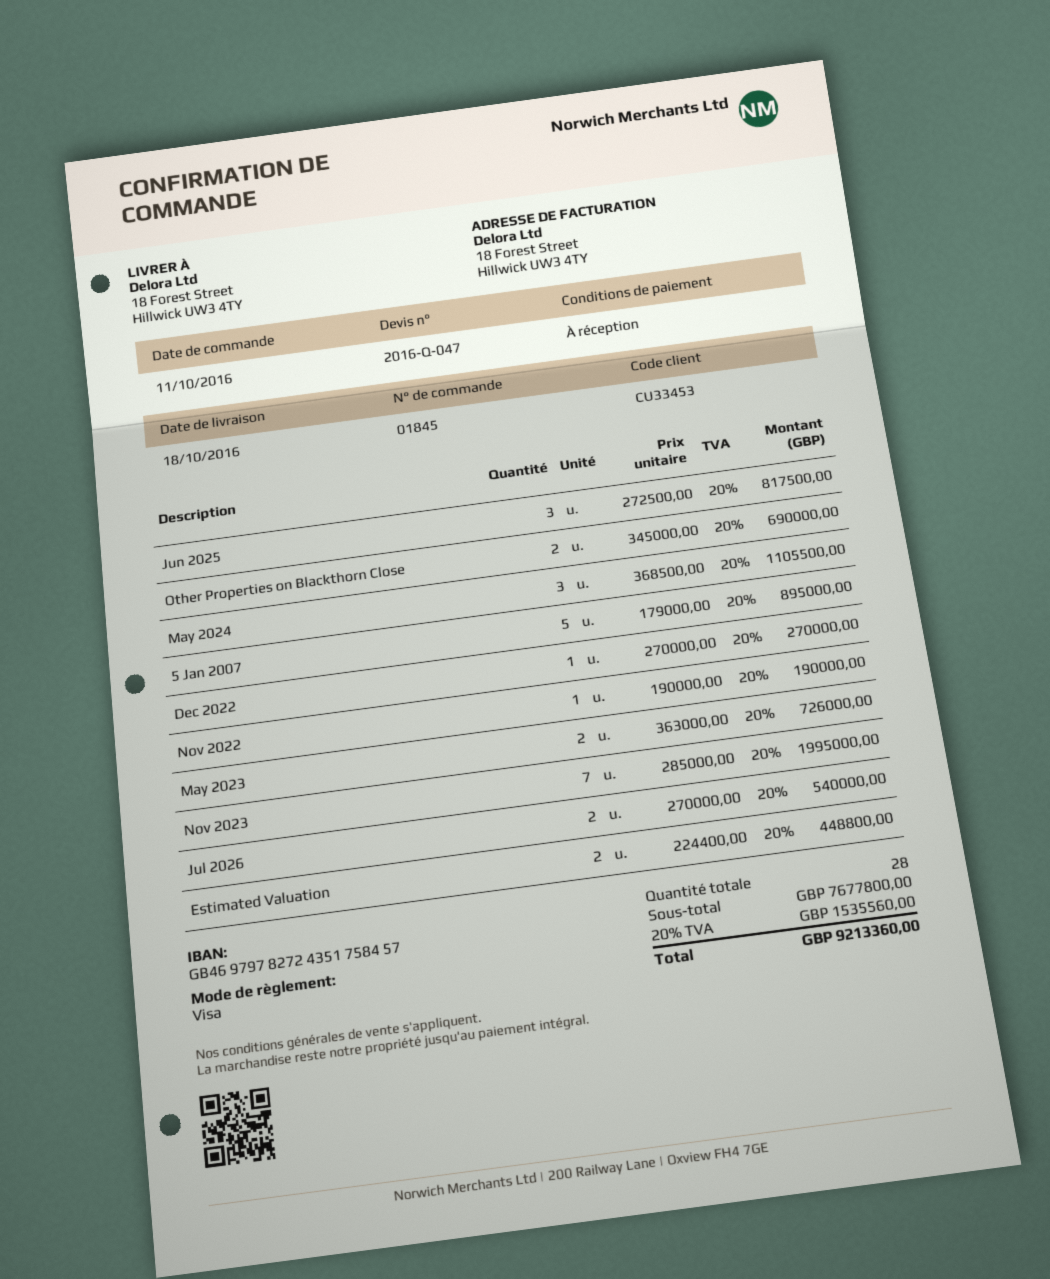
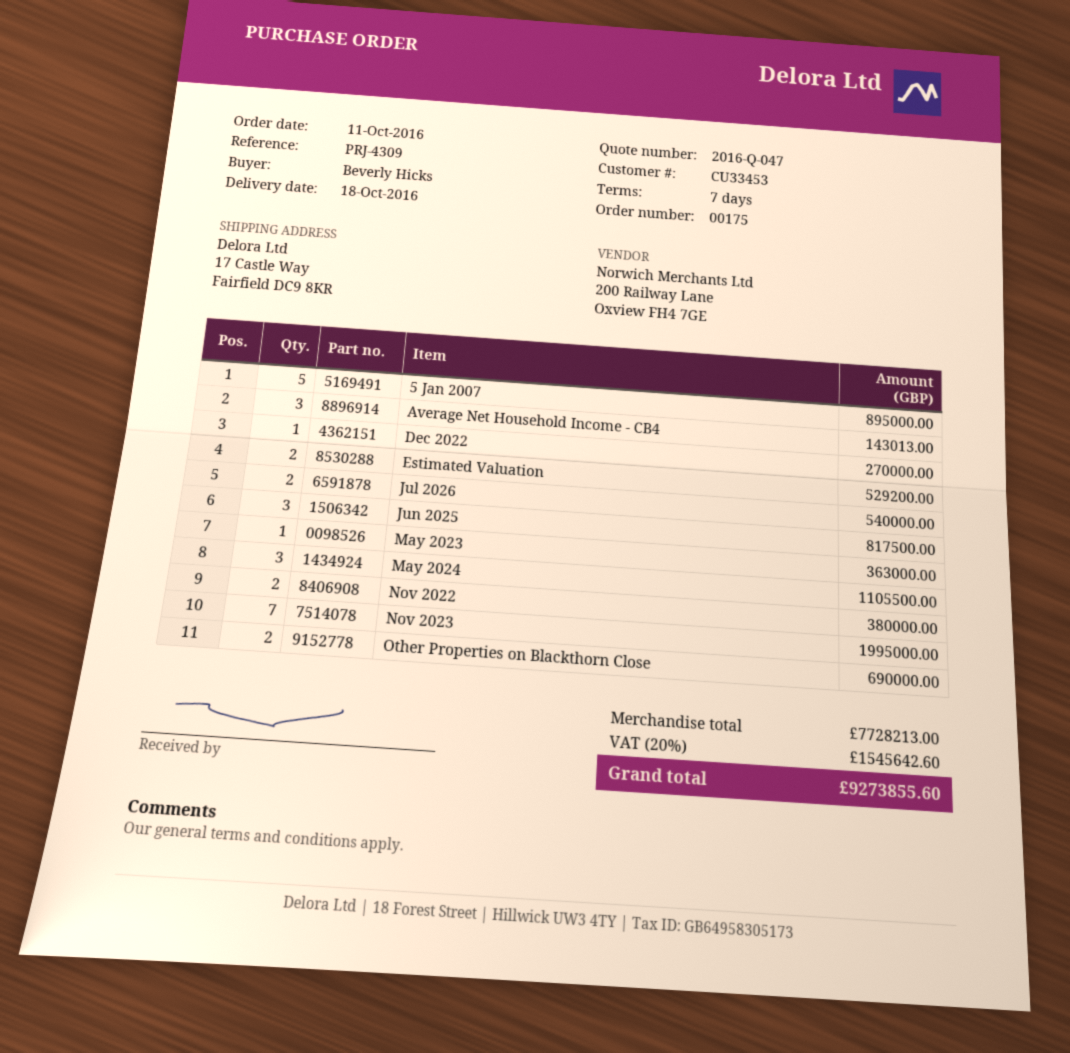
order number: 01845 -> 00175
payment terms: on receipt -> 7 days
ship to: 18 Forest Street, Hillwick UW3 4TY -> 17 Castle Way, Fairfield DC9 8KR
Nov 2022: 1 for 190000.00 -> 2 for 380000.00
May 2023: 2 for 726000.00 -> 1 for 363000.00
Estimated Valuation: 2 for 448800.00 -> 2 for 529200.00
Average Net Household Income - CB4: none -> 3 for 143013.00
subtotal: 7677800.00 -> 7728213.00
tax: 20% = 1535560.00 -> 20% = 1545642.60
total: 9213360.00 -> 9273855.60

